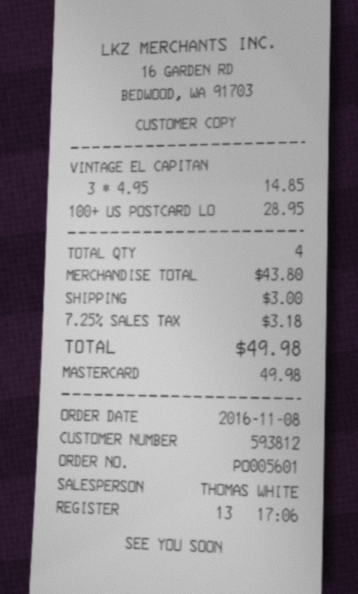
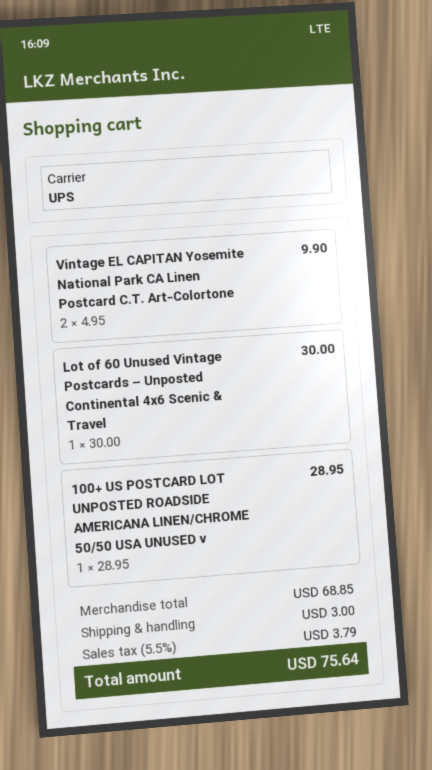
VINTAGE EL CAPITAN: 3 x 4.95 = 14.85 -> 2 x 4.95 = 9.90
Lot of 60 Unused Vintage Postcards – Unposted Continental 4x6 Scenic & Travel: none -> 1 x 30.00 = 30.00
subtotal: 43.80 -> 68.85
tax: 7.25% = 3.18 -> 5.5% = 3.79
total: 49.98 -> 75.64

